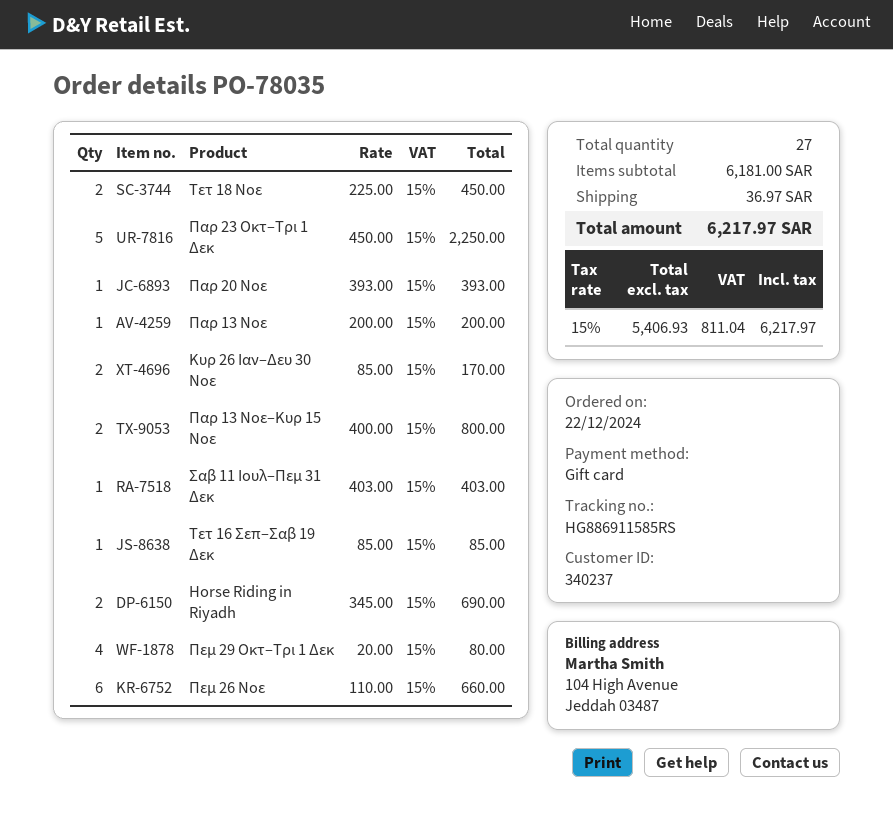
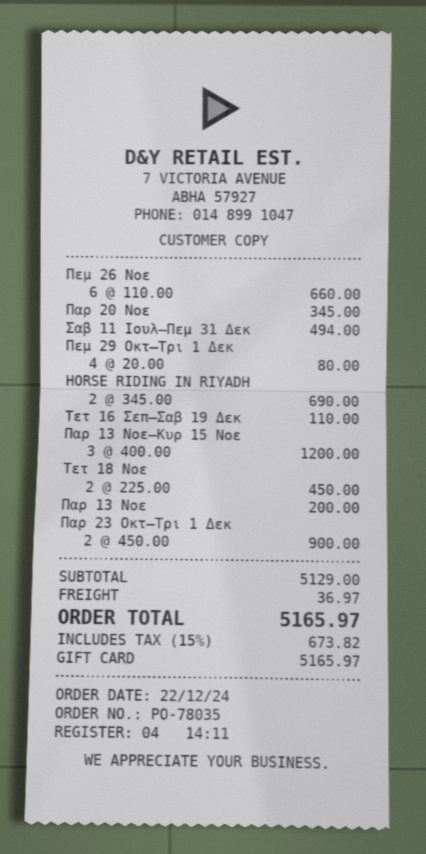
Παρ 23 Οκτ–Τρι 1 Δεκ: 5 x 450.00 = 2250.00 -> 2 x 450.00 = 900.00
Παρ 20 Νοε: 1 x 393.00 = 393.00 -> 1 x 345.00 = 345.00
Κυρ 26 Ιαν–Δευ 30 Νοε: 2 x 85.00 = 170.00 -> none
Παρ 13 Νοε–Κυρ 15 Νοε: 2 x 400.00 = 800.00 -> 3 x 400.00 = 1200.00
Σαβ 11 Ιουλ–Πεμ 31 Δεκ: 1 x 403.00 = 403.00 -> 1 x 494.00 = 494.00
Τετ 16 Σεπ–Σαβ 19 Δεκ: 1 x 85.00 = 85.00 -> 1 x 110.00 = 110.00
subtotal: 6181.00 -> 5129.00
tax: 15% = 811.04 -> 15% = 673.82
total: 6217.97 -> 5165.97

